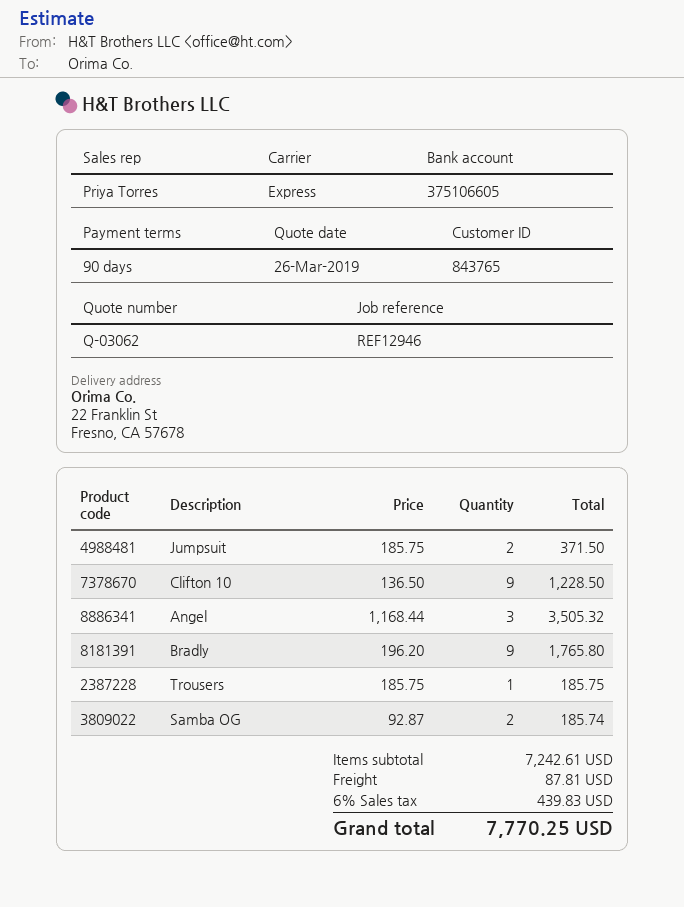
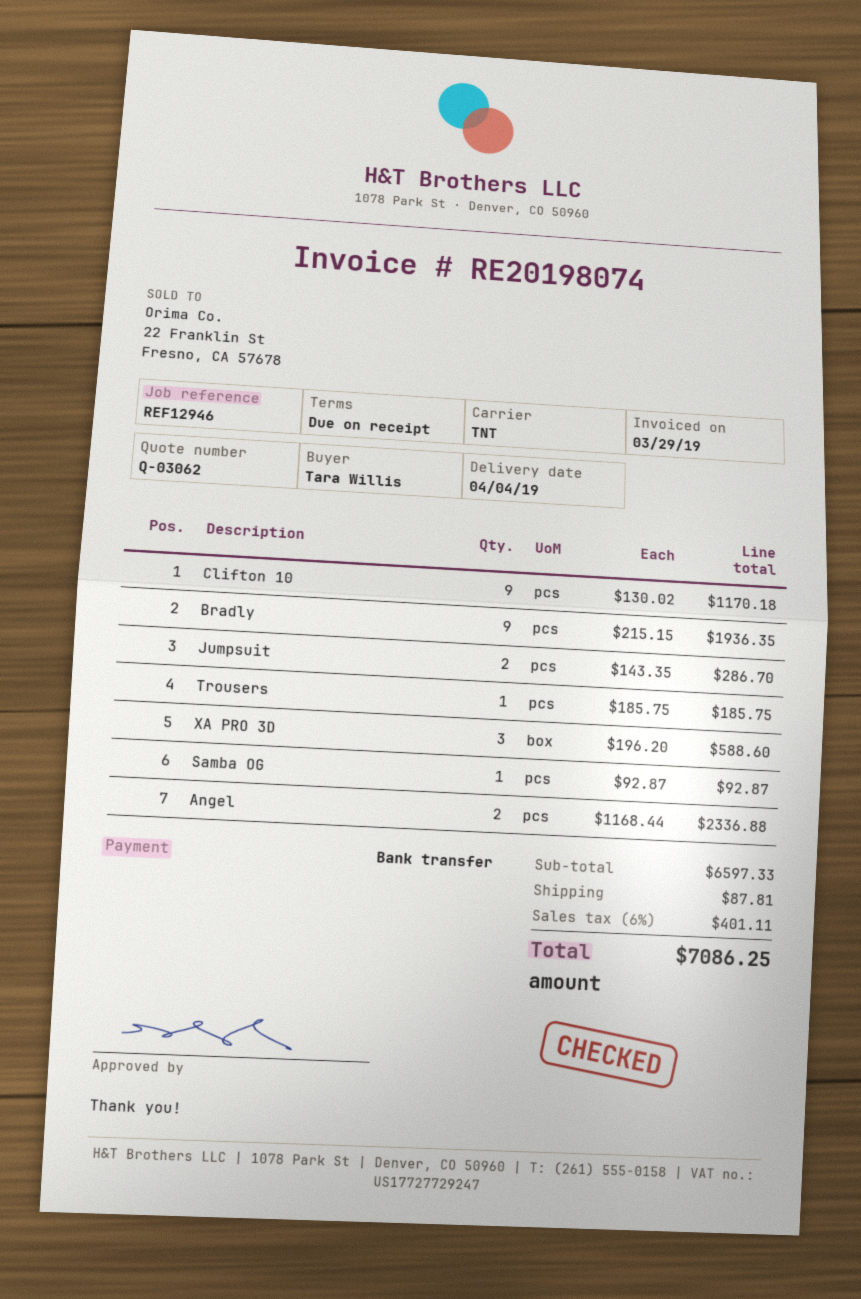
payment terms: 90 days -> on receipt
shipping method: express -> TNT
Jumpsuit: 2 x 185.75 = 371.50 -> 2 x 143.35 = 286.70
Clifton 10: 9 x 136.50 = 1228.50 -> 9 x 130.02 = 1170.18
Angel: 3 x 1168.44 = 3505.32 -> 2 x 1168.44 = 2336.88
Bradly: 9 x 196.20 = 1765.80 -> 9 x 215.15 = 1936.35
Samba OG: 2 x 92.87 = 185.74 -> 1 x 92.87 = 92.87
XA PRO 3D: none -> 3 x 196.20 = 588.60
subtotal: 7242.61 -> 6597.33
tax: 6% = 439.83 -> 6% = 401.11
total: 7770.25 -> 7086.25

